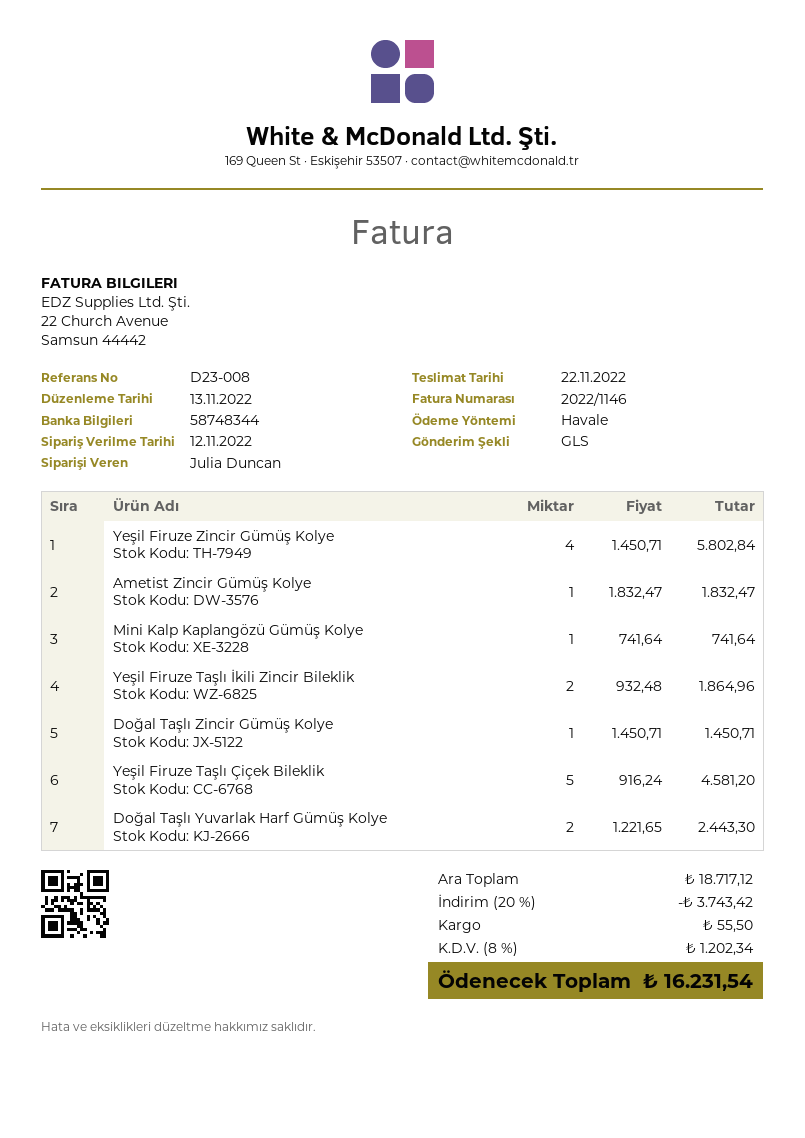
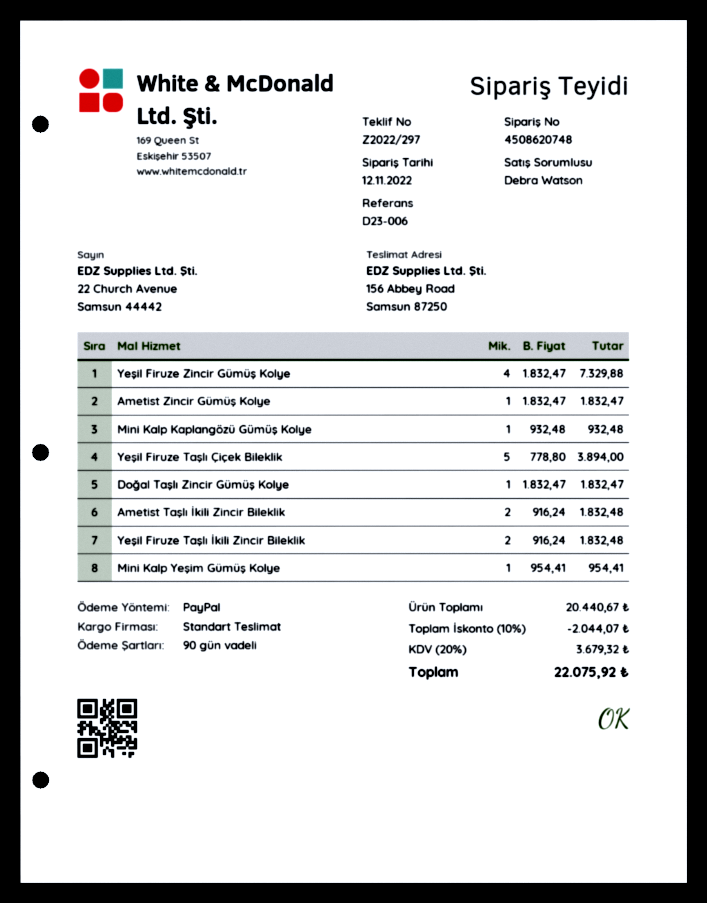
reference: D23-008 -> D23-006
payment method: bank transfer -> PayPal
shipping method: GLS -> standard
Yeşil Firuze Zincir Gümüş Kolye: 4 x 1450.71 = 5802.84 -> 4 x 1832.47 = 7329.88
Mini Kalp Kaplangözü Gümüş Kolye: 1 x 741.64 = 741.64 -> 1 x 932.48 = 932.48
Yeşil Firuze Taşlı İkili Zincir Bileklik: 2 x 932.48 = 1864.96 -> 2 x 916.24 = 1832.48
Doğal Taşlı Zincir Gümüş Kolye: 1 x 1450.71 = 1450.71 -> 1 x 1832.47 = 1832.47
Yeşil Firuze Taşlı Çiçek Bileklik: 5 x 916.24 = 4581.20 -> 5 x 778.80 = 3894.00
Doğal Taşlı Yuvarlak Harf Gümüş Kolye: 2 x 1221.65 = 2443.30 -> none
Ametist Taşlı İkili Zincir Bileklik: none -> 2 x 916.24 = 1832.48
Mini Kalp Yeşim Gümüş Kolye: none -> 1 x 954.41 = 954.41
subtotal: 18717.12 -> 20440.67
discount: 20% = 3743.42 -> 10% = 2044.07
shipping: 55.50 -> none
tax: 8% = 1202.34 -> 20% = 3679.32
total: 16231.54 -> 22075.92

